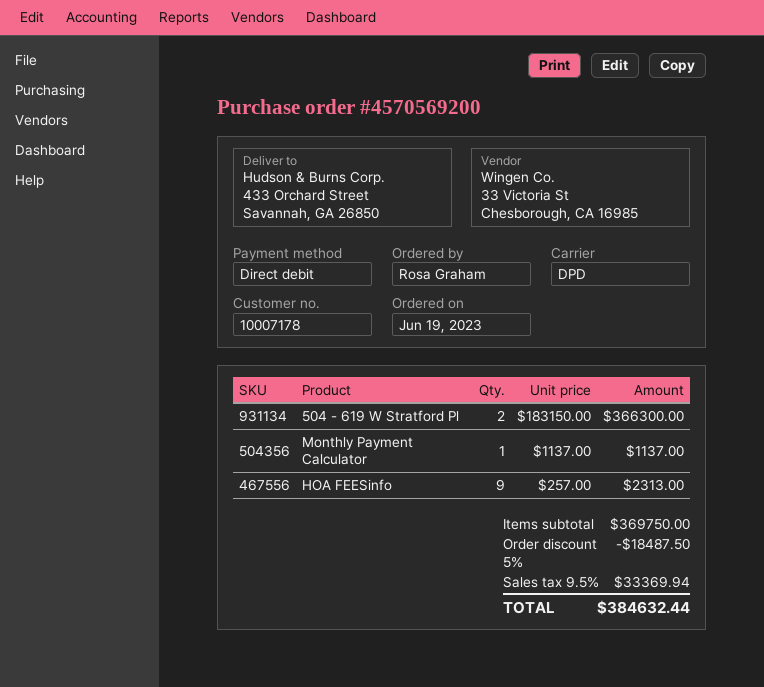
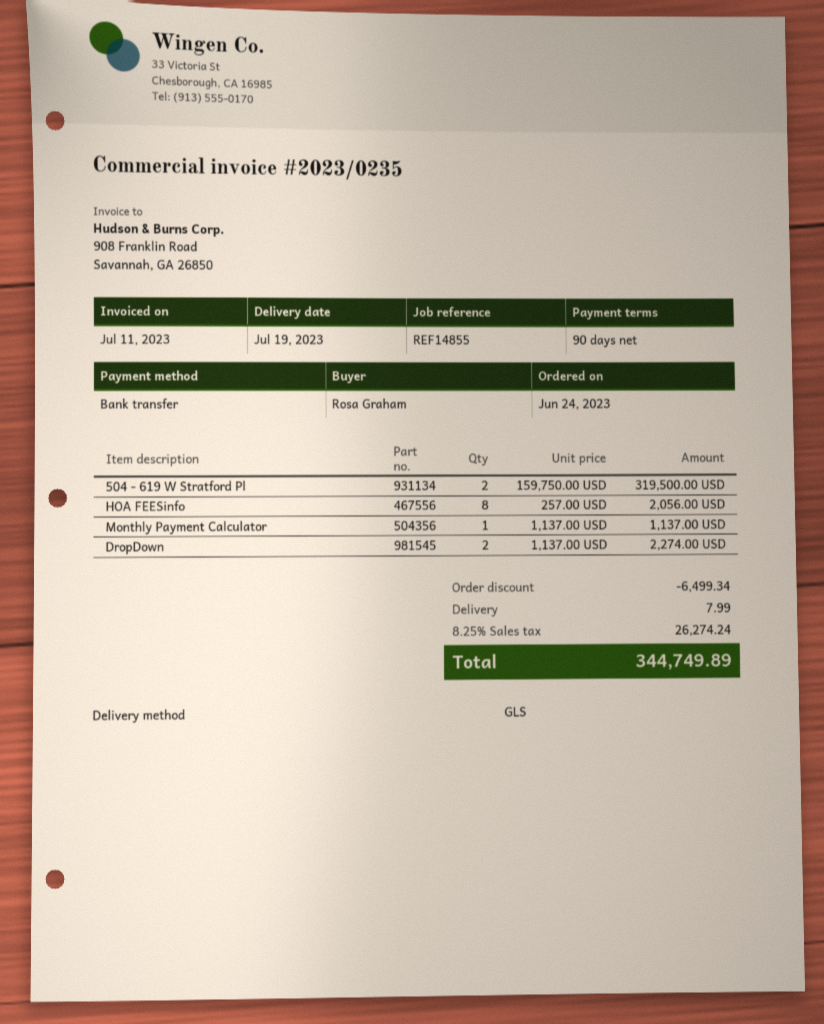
order date: 2023-06-19 -> 2023-06-24
payment method: direct debit -> bank transfer
shipping method: DPD -> GLS
504 - 619 W Stratford Pl: 2 x 183150.00 = 366300.00 -> 2 x 159750.00 = 319500.00
HOA FEESinfo: 9 x 257.00 = 2313.00 -> 8 x 257.00 = 2056.00
DropDown: none -> 2 x 1137.00 = 2274.00
discount: 18487.50 -> 6499.34
shipping: none -> 7.99
tax: 9.5% = 33369.94 -> 8.25% = 26274.24
total: 384632.44 -> 344749.89

